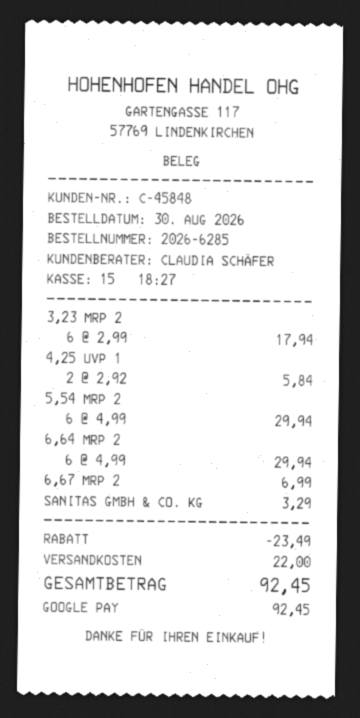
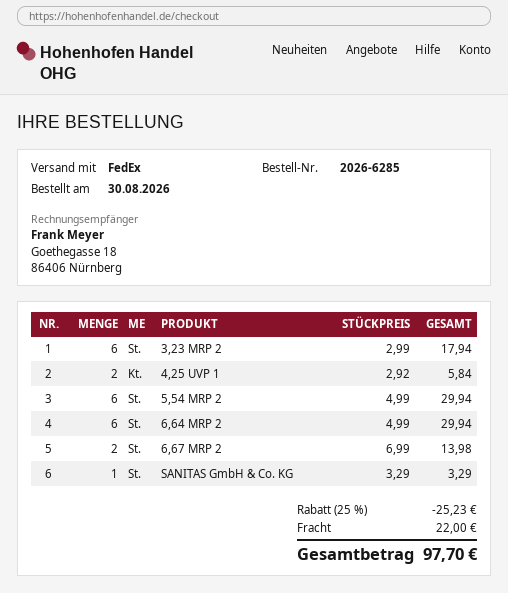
6,67 MRP 2: 1 x 6.99 = 6.99 -> 2 x 6.99 = 13.98
discount: 23.49 -> 25.23
total: 92.45 -> 97.70

